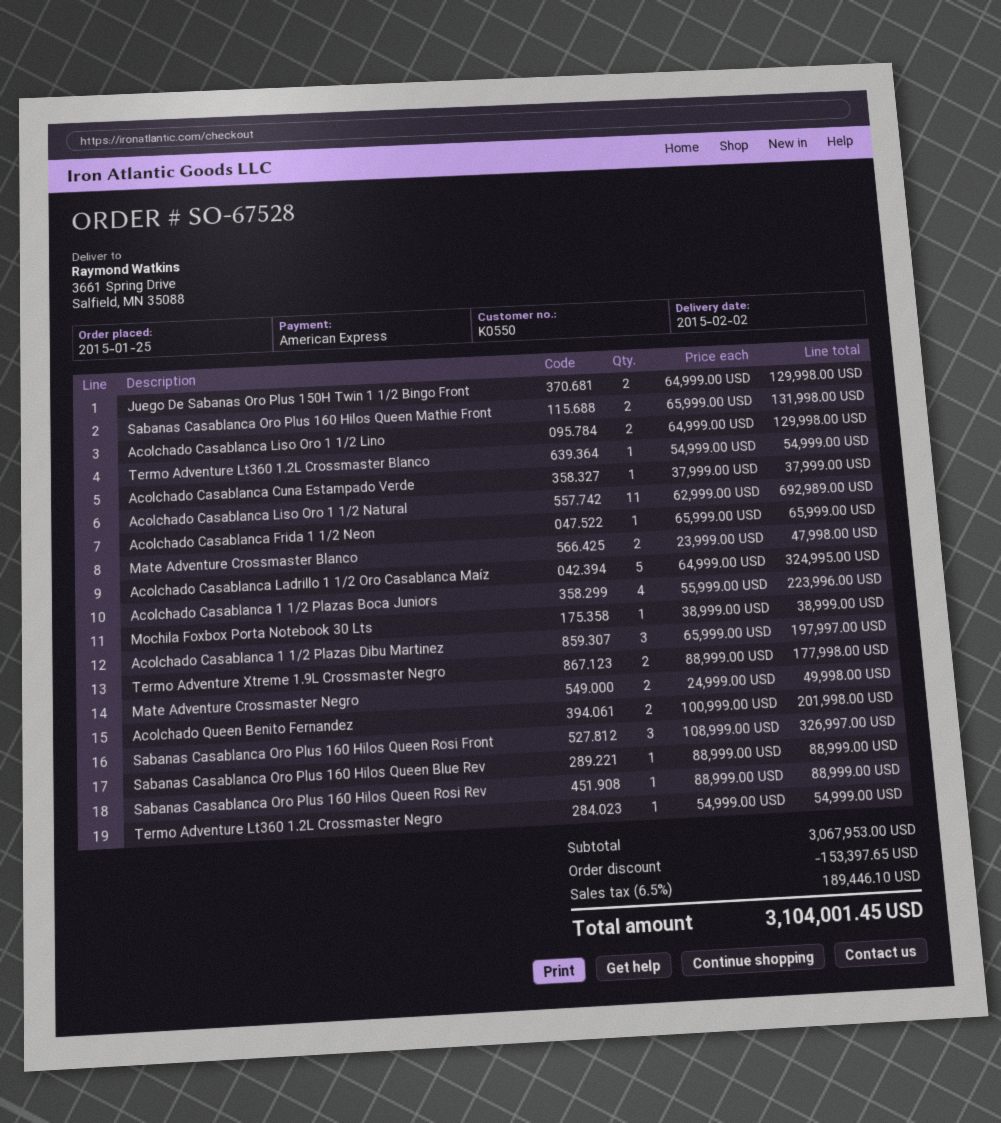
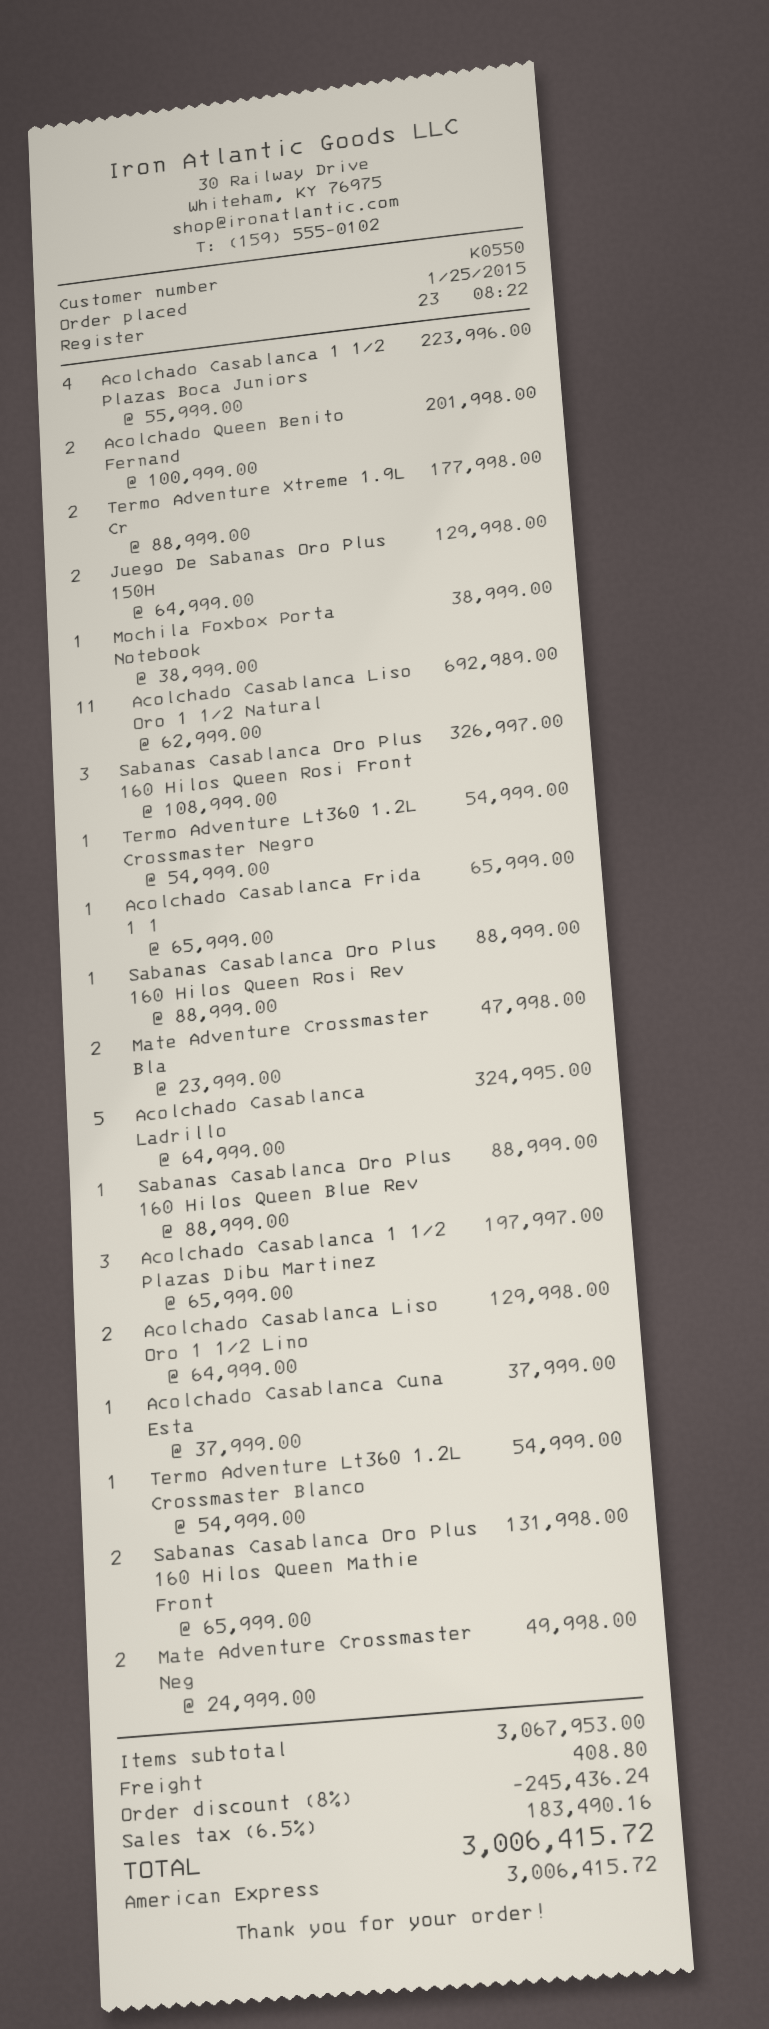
discount: 153397.65 -> 245436.24
shipping: none -> 408.80
tax: 6.5% = 189446.10 -> 6.5% = 183490.16
total: 3104001.45 -> 3006415.72

